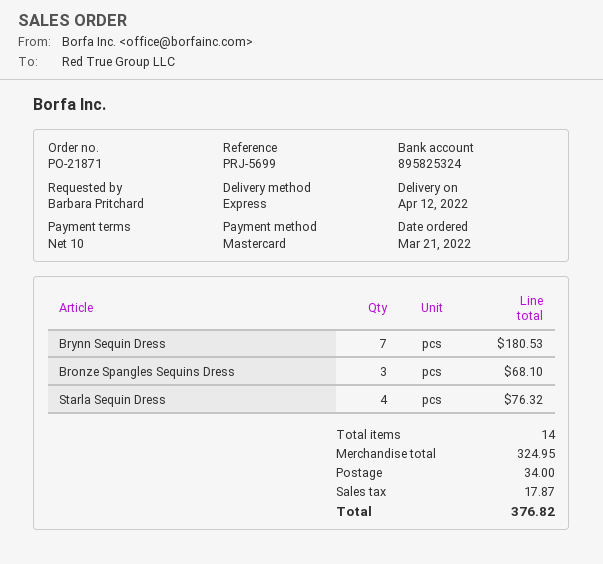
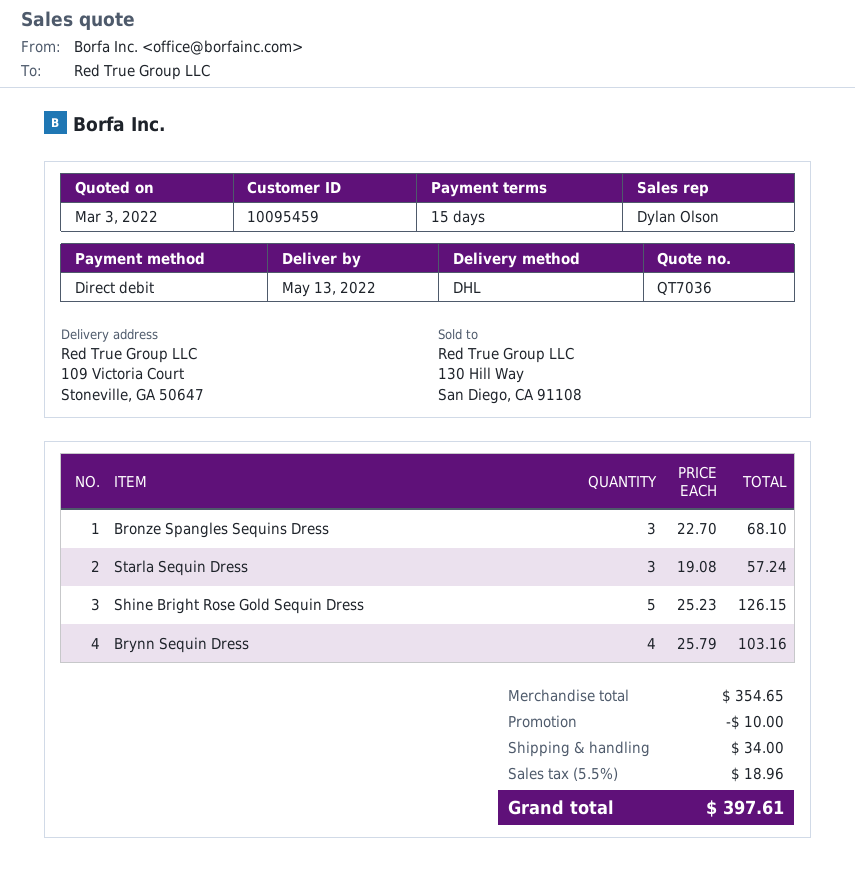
delivery date: 2022-04-12 -> 2022-05-13
payment terms: 10 days -> 15 days
payment method: Mastercard -> direct debit
shipping method: express -> DHL
Brynn Sequin Dress: 7 for 180.53 -> 4 for 103.16
Starla Sequin Dress: 4 for 76.32 -> 3 for 57.24
Shine Bright Rose Gold Sequin Dress: none -> 5 for 126.15
subtotal: 324.95 -> 354.65
discount: none -> 10.00
tax: 17.87 -> 18.96
total: 376.82 -> 397.61

